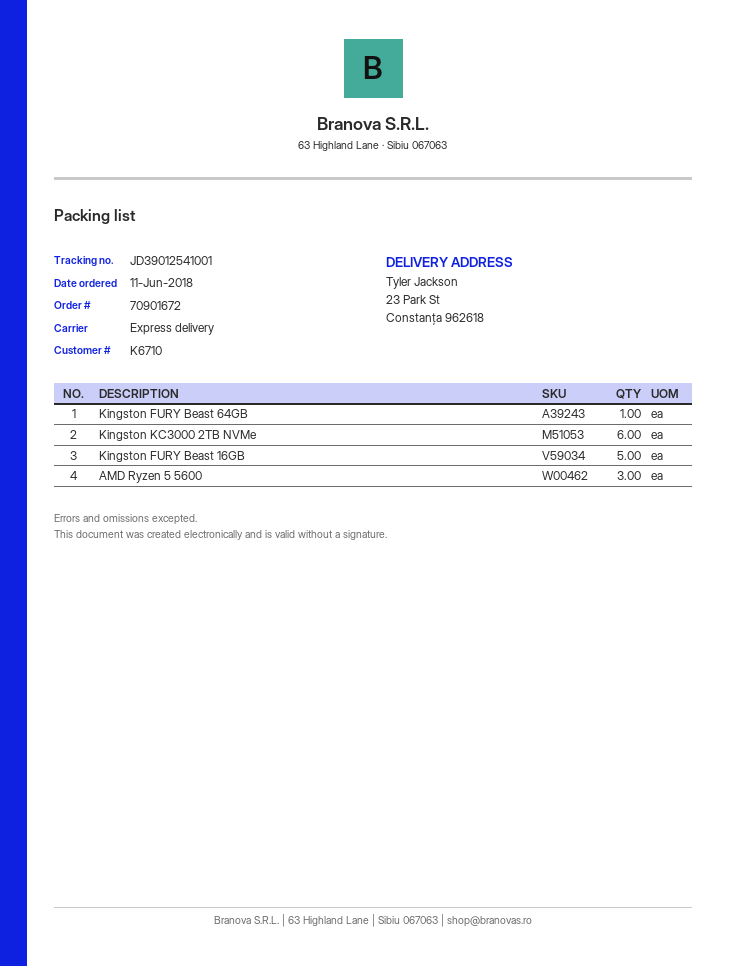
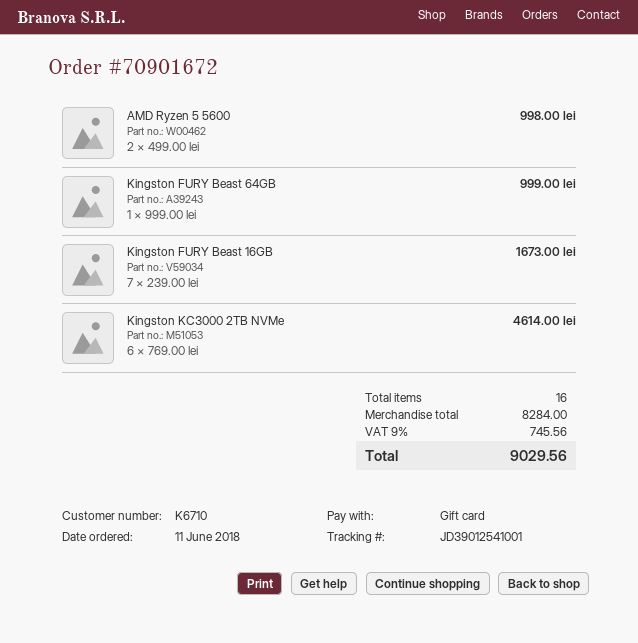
Kingston FURY Beast 16GB: 5 -> 7
AMD Ryzen 5 5600: 3 -> 2

